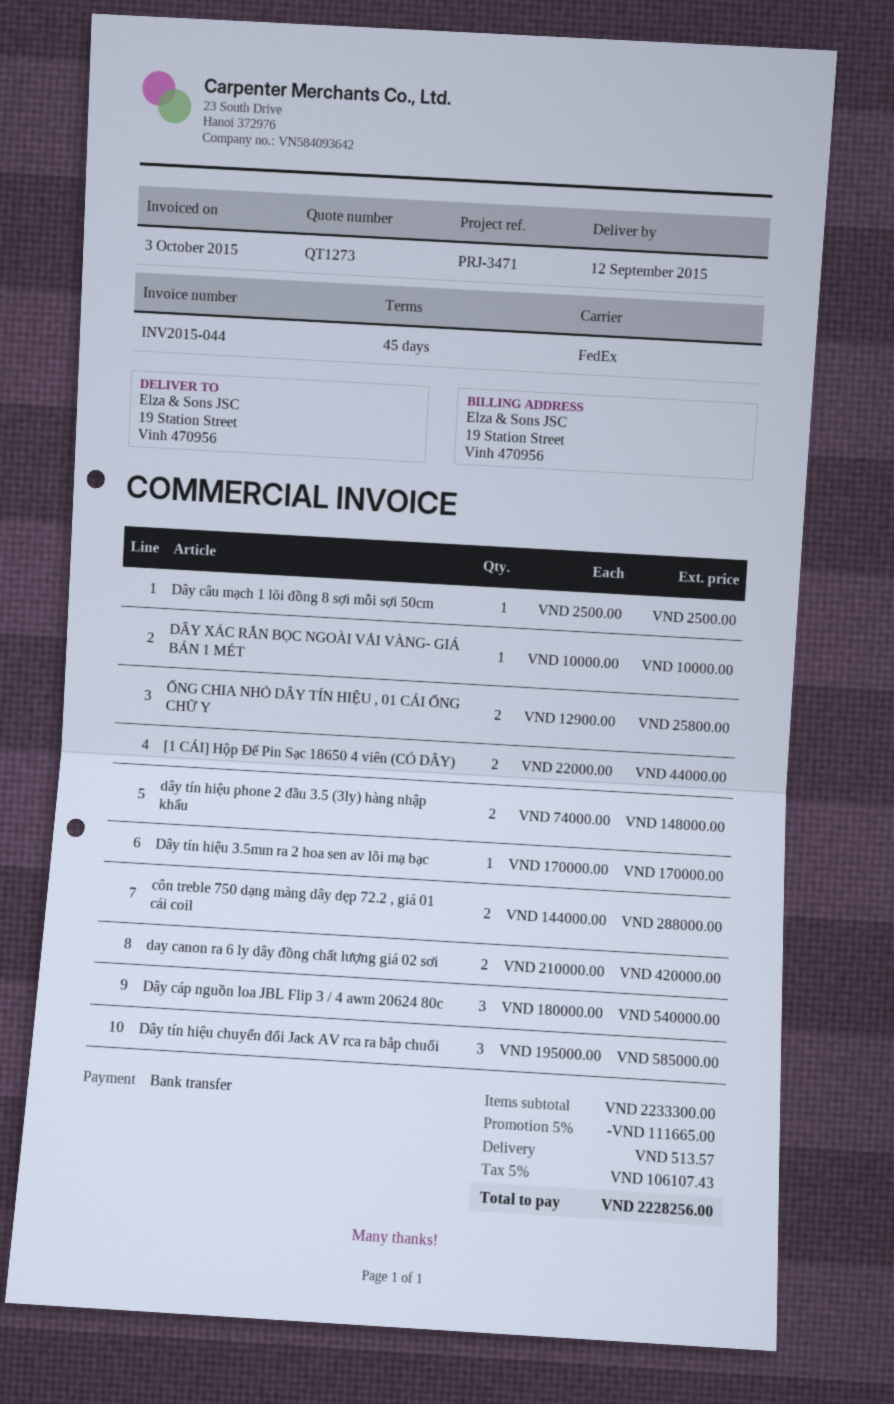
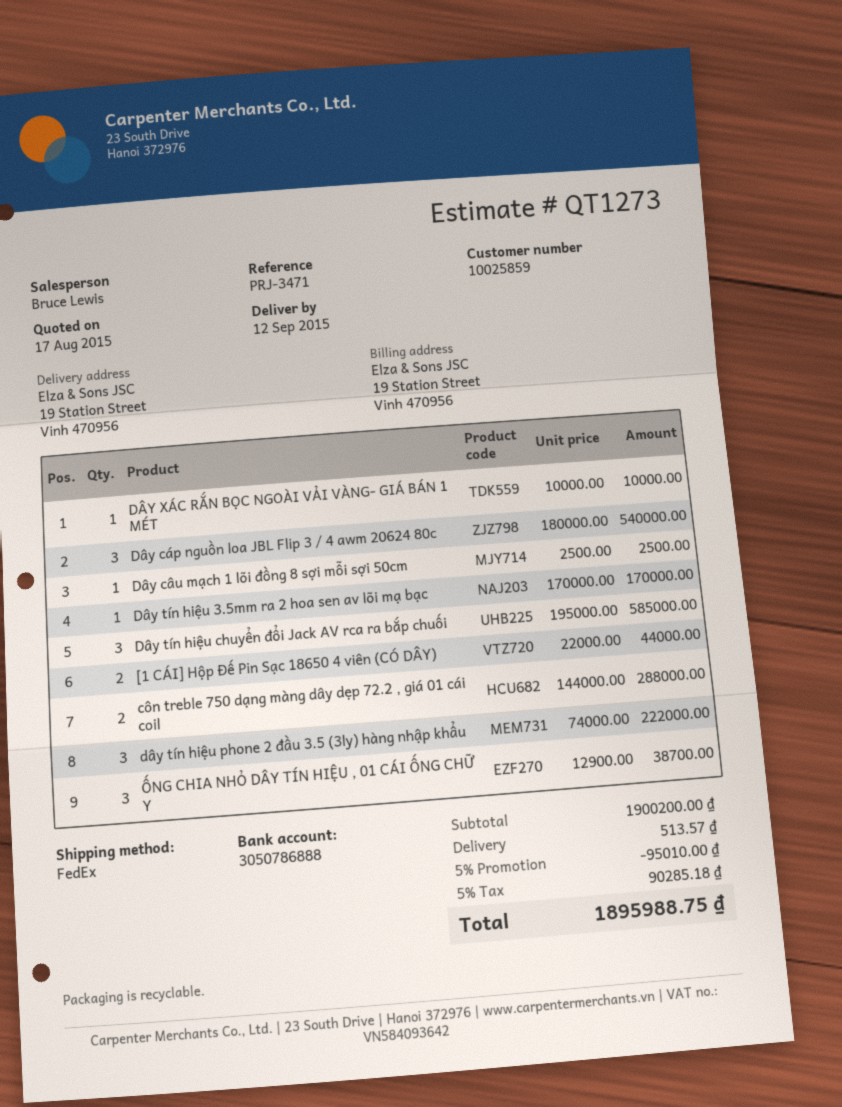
ỐNG CHIA NHỎ DÂY TÍN HIỆU , 01 CÁI ỐNG CHỮ Y: 2 x 12900.00 = 25800.00 -> 3 x 12900.00 = 38700.00
dây tín hiệu phone 2 đầu 3.5 (3ly) hàng nhập khẩu: 2 x 74000.00 = 148000.00 -> 3 x 74000.00 = 222000.00
day canon ra 6 ly dây đồng chất lượng giá 02 sơi: 2 x 210000.00 = 420000.00 -> none
subtotal: 2233300.00 -> 1900200.00
discount: 5% = 111665.00 -> 5% = 95010.00
tax: 5% = 106107.43 -> 5% = 90285.18
total: 2228256.00 -> 1895988.75

